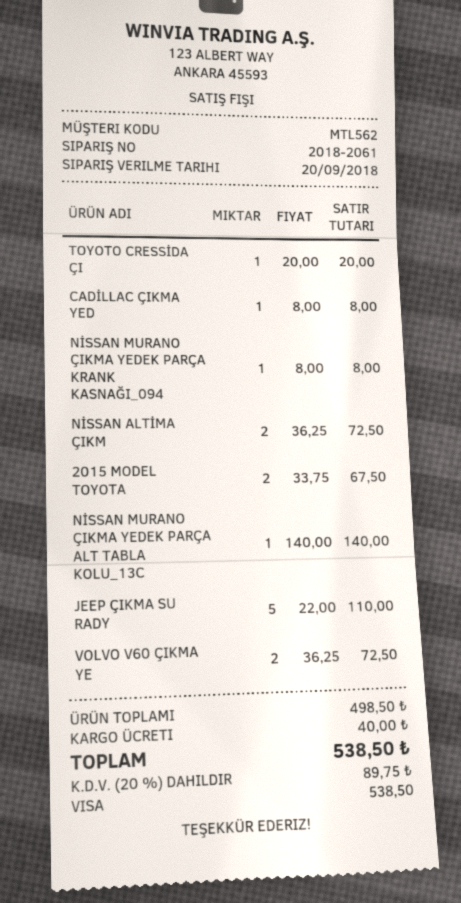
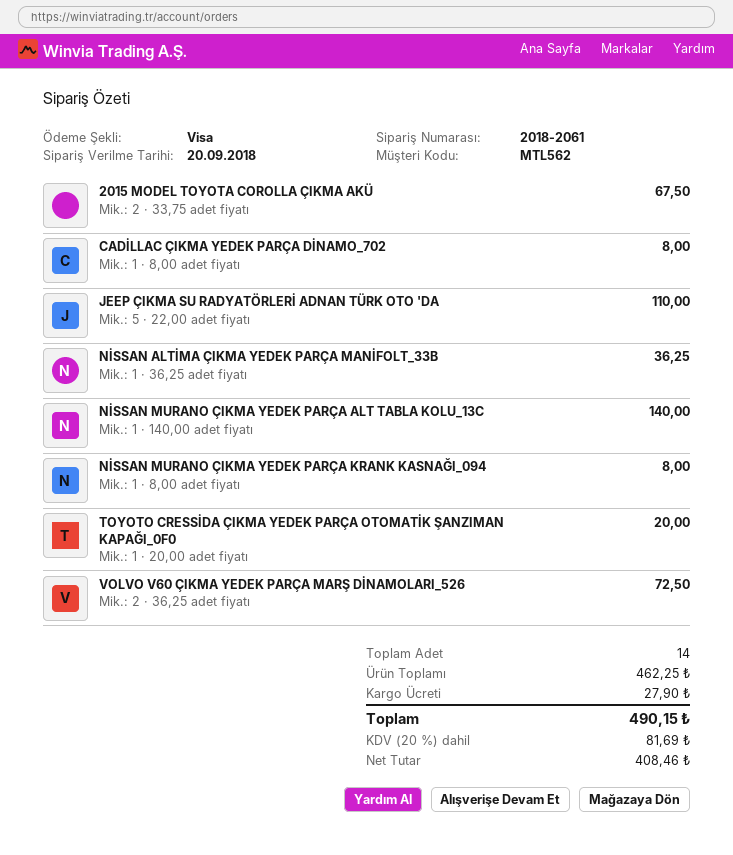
NİSSAN ALTİMA ÇIKM: 2 x 36.25 = 72.50 -> 1 x 36.25 = 36.25
subtotal: 498.50 -> 462.25
shipping: 40.00 -> 27.90
tax: 20% = 89.75 -> 20% = 81.69
total: 538.50 -> 490.15

